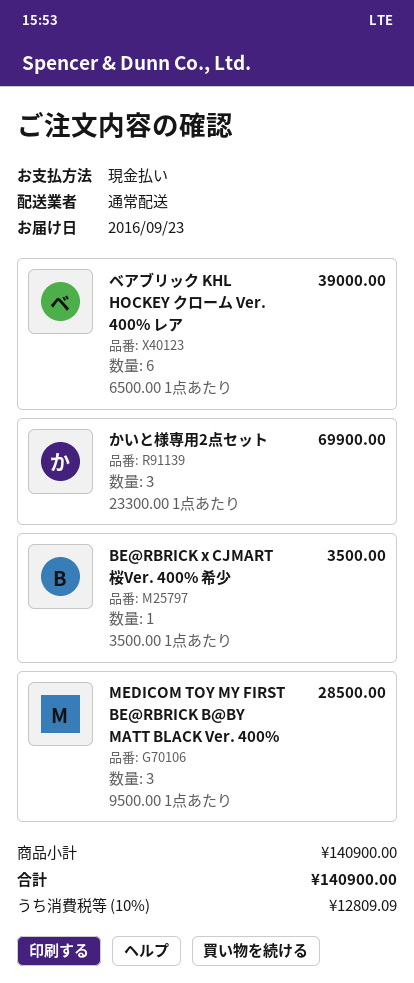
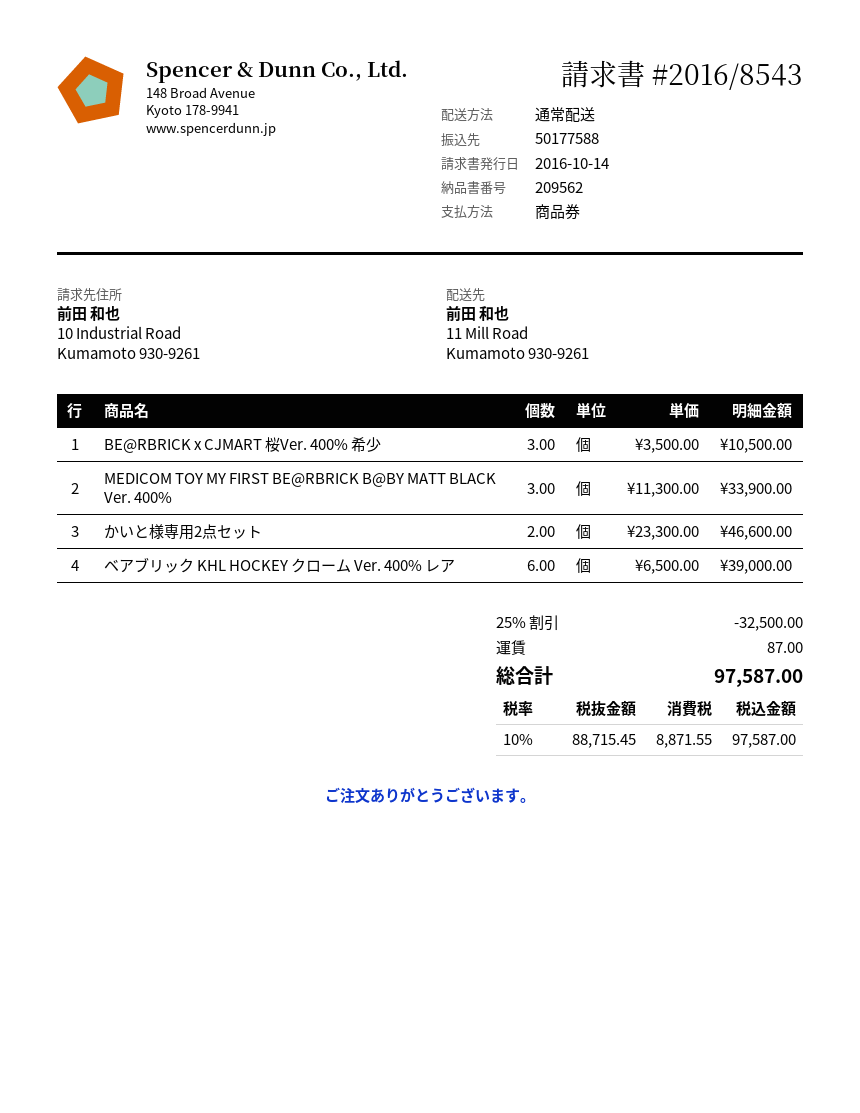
payment method: cash -> gift card
かいと様専用2点セット: 3 x 23300.00 = 69900.00 -> 2 x 23300.00 = 46600.00
BE@RBRICK x CJMART 桜Ver. 400% 希少: 1 x 3500.00 = 3500.00 -> 3 x 3500.00 = 10500.00
MEDICOM TOY MY FIRST BE@RBRICK B@BY MATT BLACK Ver. 400%: 3 x 9500.00 = 28500.00 -> 3 x 11300.00 = 33900.00
discount: none -> 25% = 32500.00
shipping: none -> 87.00
tax: 10% = 12809.09 -> 10% = 8871.55
total: 140900.00 -> 97587.00

